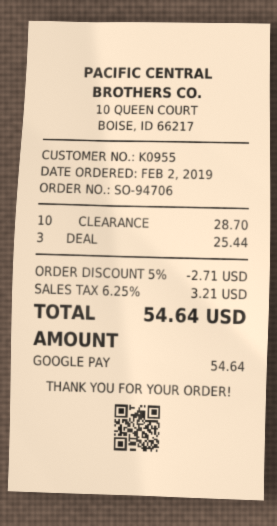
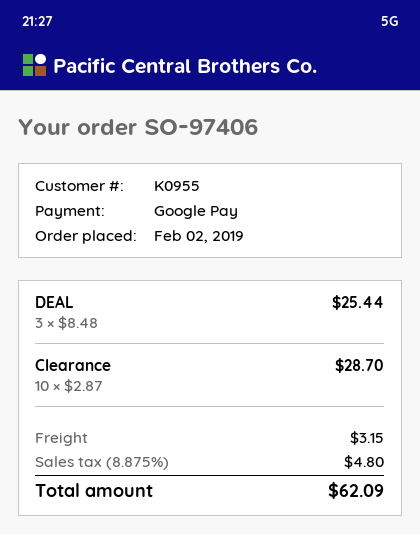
order number: SO-94706 -> SO-97406
discount: 5% = 2.71 -> none
shipping: none -> 3.15
tax: 6.25% = 3.21 -> 8.875% = 4.80
total: 54.64 -> 62.09

